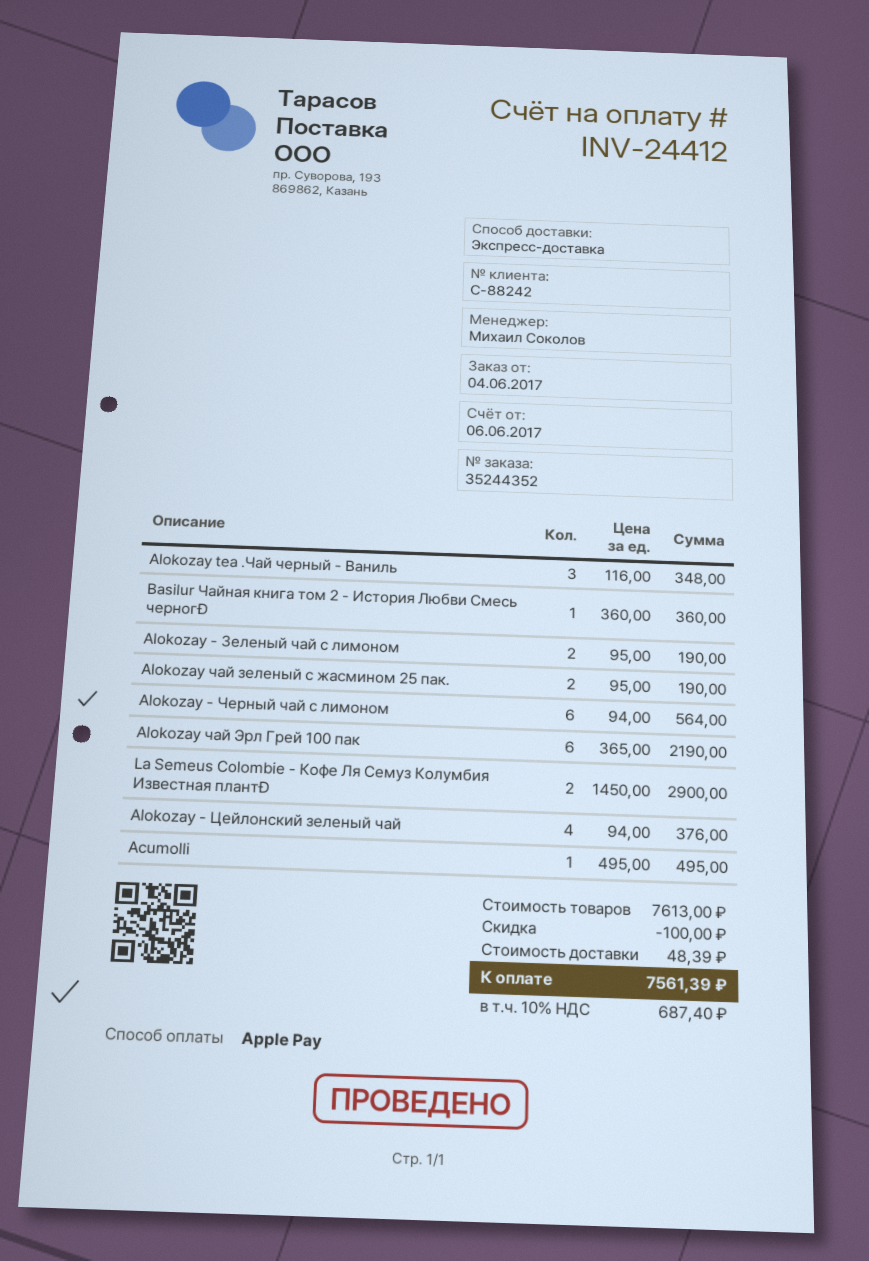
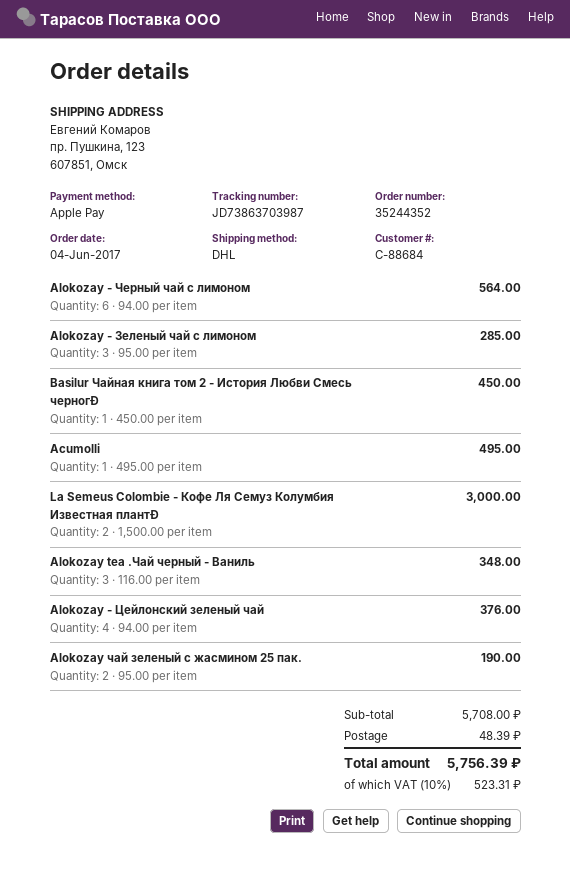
customer number: C-88242 -> C-88684
shipping method: express -> DHL
Basilur Чайная книга том 2 - История Любви Смесь черногÐ: 1 x 360.00 = 360.00 -> 1 x 450.00 = 450.00
Alokozay - Зеленый чай с лимоном: 2 x 95.00 = 190.00 -> 3 x 95.00 = 285.00
Alokozay чай Эрл Грей 100 пак: 6 x 365.00 = 2190.00 -> none
La Semeus Colombie - Кофе Ля Семуз Колумбия Известная плантÐ: 2 x 1450.00 = 2900.00 -> 2 x 1500.00 = 3000.00
subtotal: 7613.00 -> 5708.00
discount: 100.00 -> none
tax: 10% = 687.40 -> 10% = 523.31
total: 7561.39 -> 5756.39

